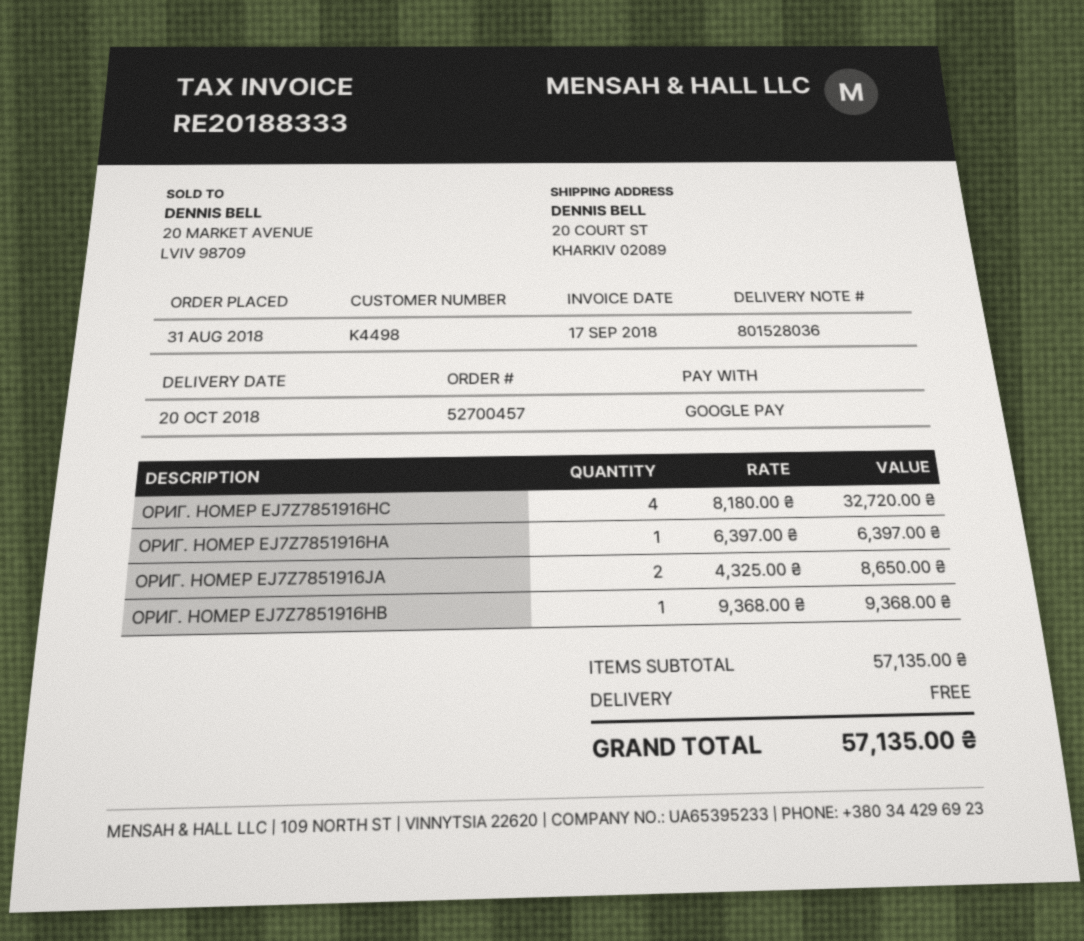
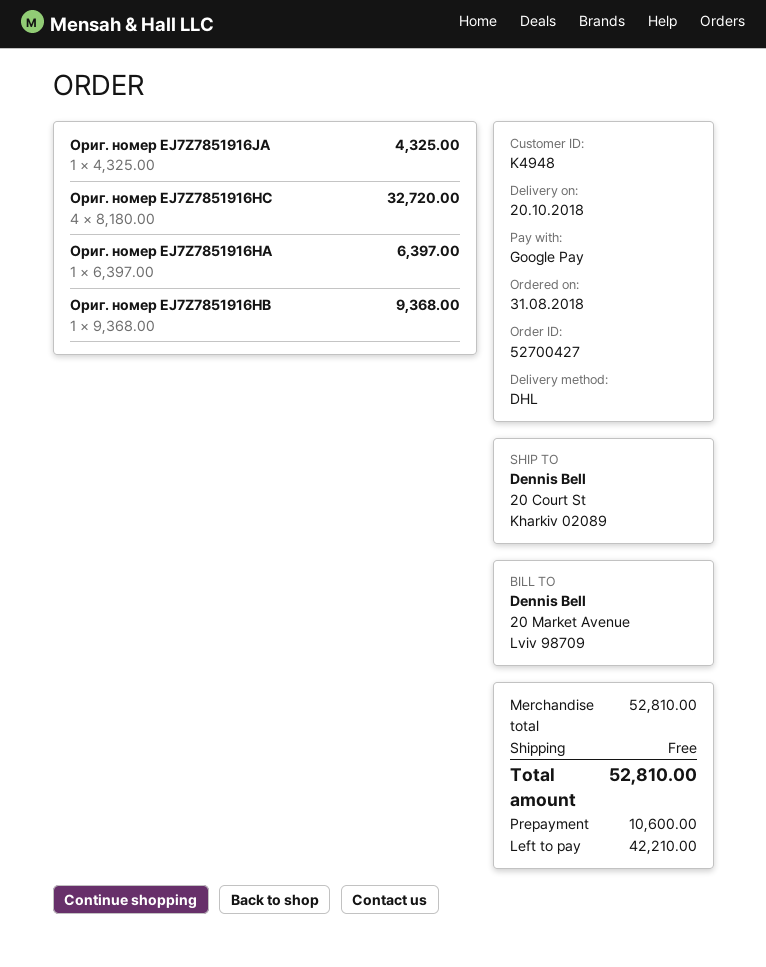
order number: 52700457 -> 52700427
customer number: K4498 -> K4948
ОРИГ. НОМЕР EJ7Z7851916JA: 2 x 4325.00 = 8650.00 -> 1 x 4325.00 = 4325.00
subtotal: 57135.00 -> 52810.00
total: 57135.00 -> 52810.00

